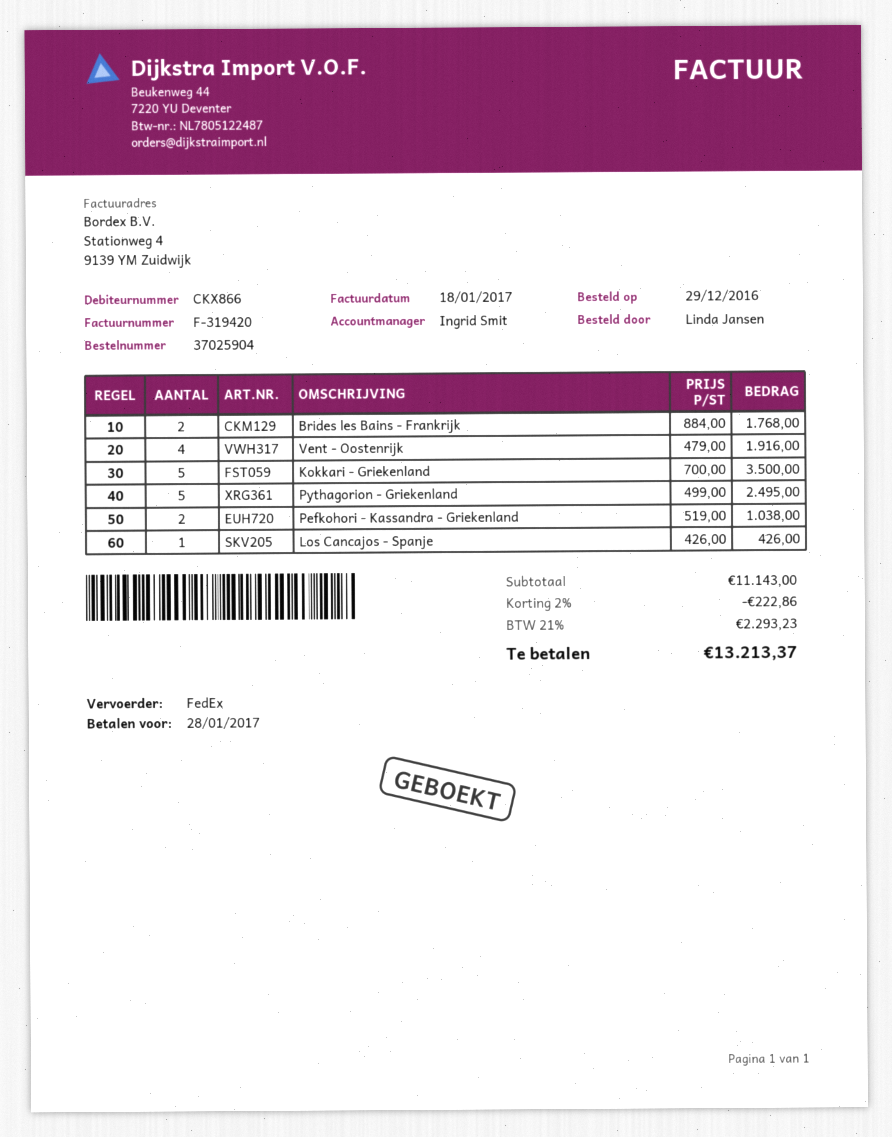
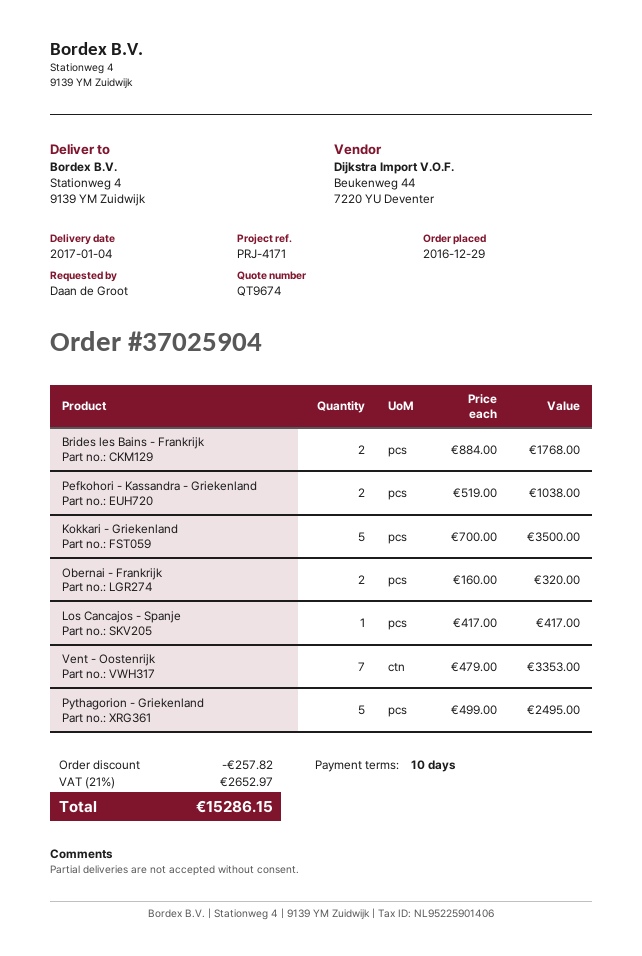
ordered by: Linda Jansen -> Daan de Groot
Vent - Oostenrijk: 4 x 479.00 = 1916.00 -> 7 x 479.00 = 3353.00
Los Cancajos - Spanje: 1 x 426.00 = 426.00 -> 1 x 417.00 = 417.00
Obernai - Frankrijk: none -> 2 x 160.00 = 320.00
discount: 222.86 -> 257.82
tax: 21% = 2293.23 -> 21% = 2652.97
total: 13213.37 -> 15286.15

